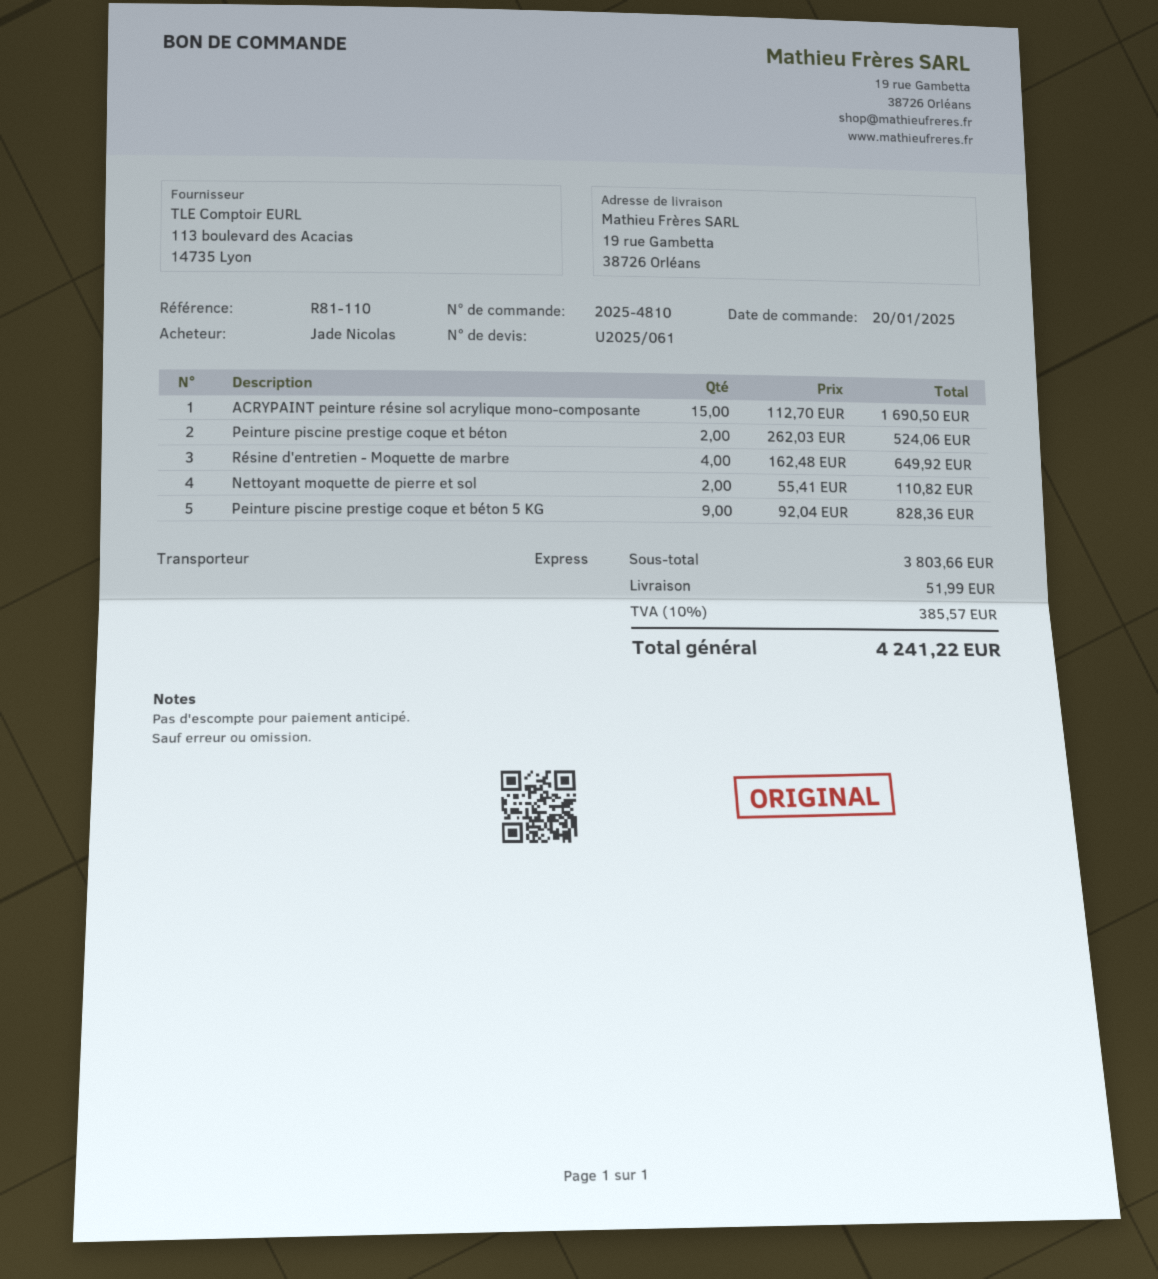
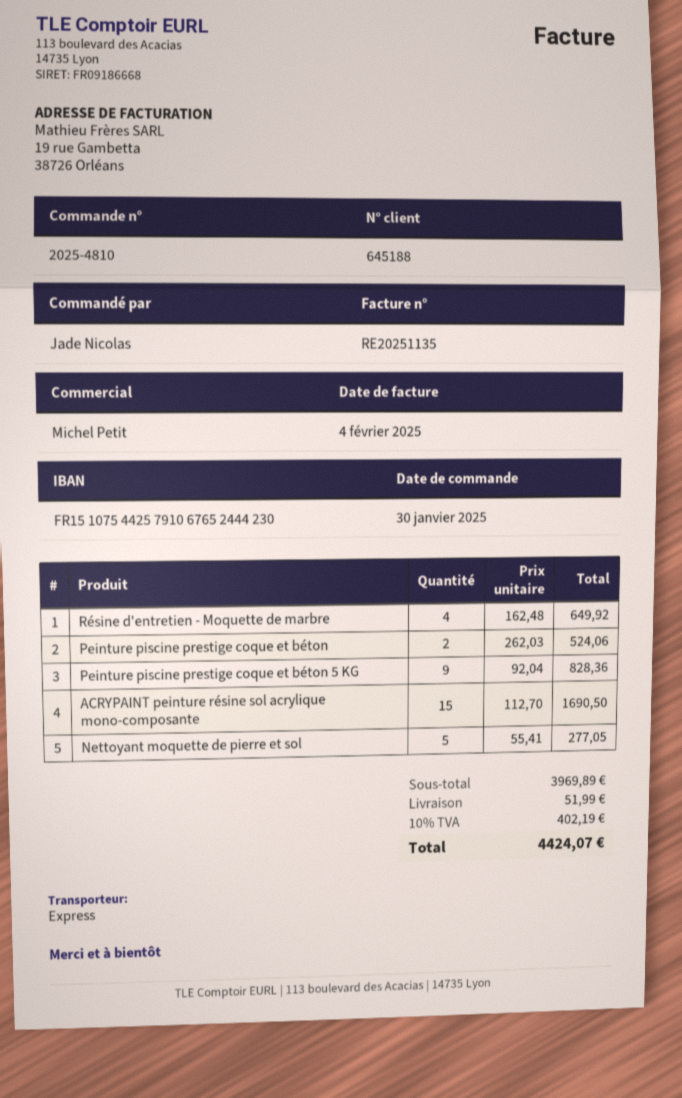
order date: 2025-01-20 -> 2025-01-30
Nettoyant moquette de pierre et sol: 2 x 55.41 = 110.82 -> 5 x 55.41 = 277.05
subtotal: 3803.66 -> 3969.89
tax: 10% = 385.57 -> 10% = 402.19
total: 4241.22 -> 4424.07

